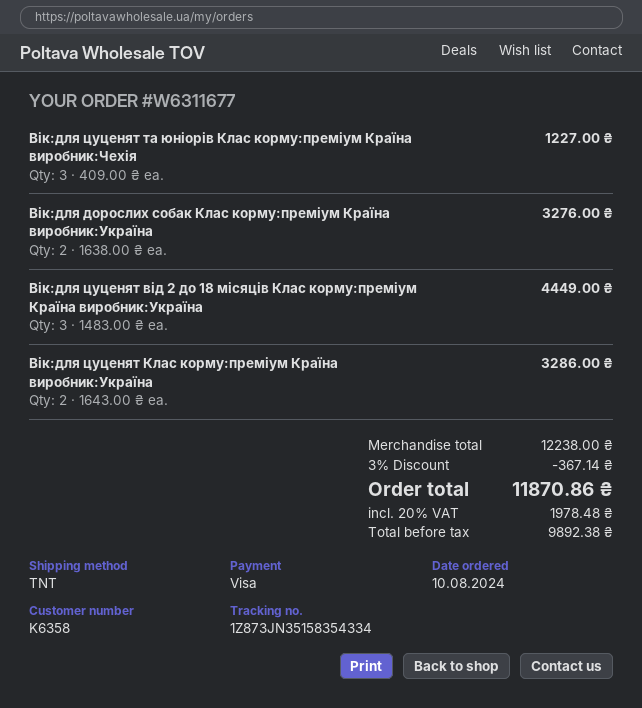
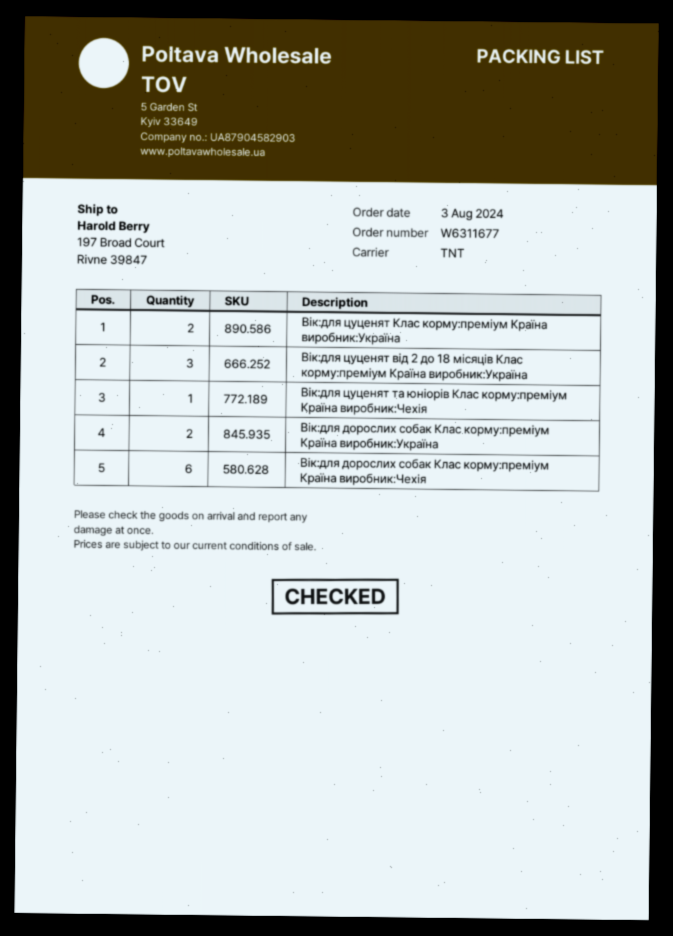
order date: 2024-08-10 -> 2024-08-03
Вік:для цуценят та юніорів Клас корму:преміум Країна виробник:Чехія: 3 -> 1
Вік:для дорослих собак Клас корму:преміум Країна виробник:Чехія: none -> 6

